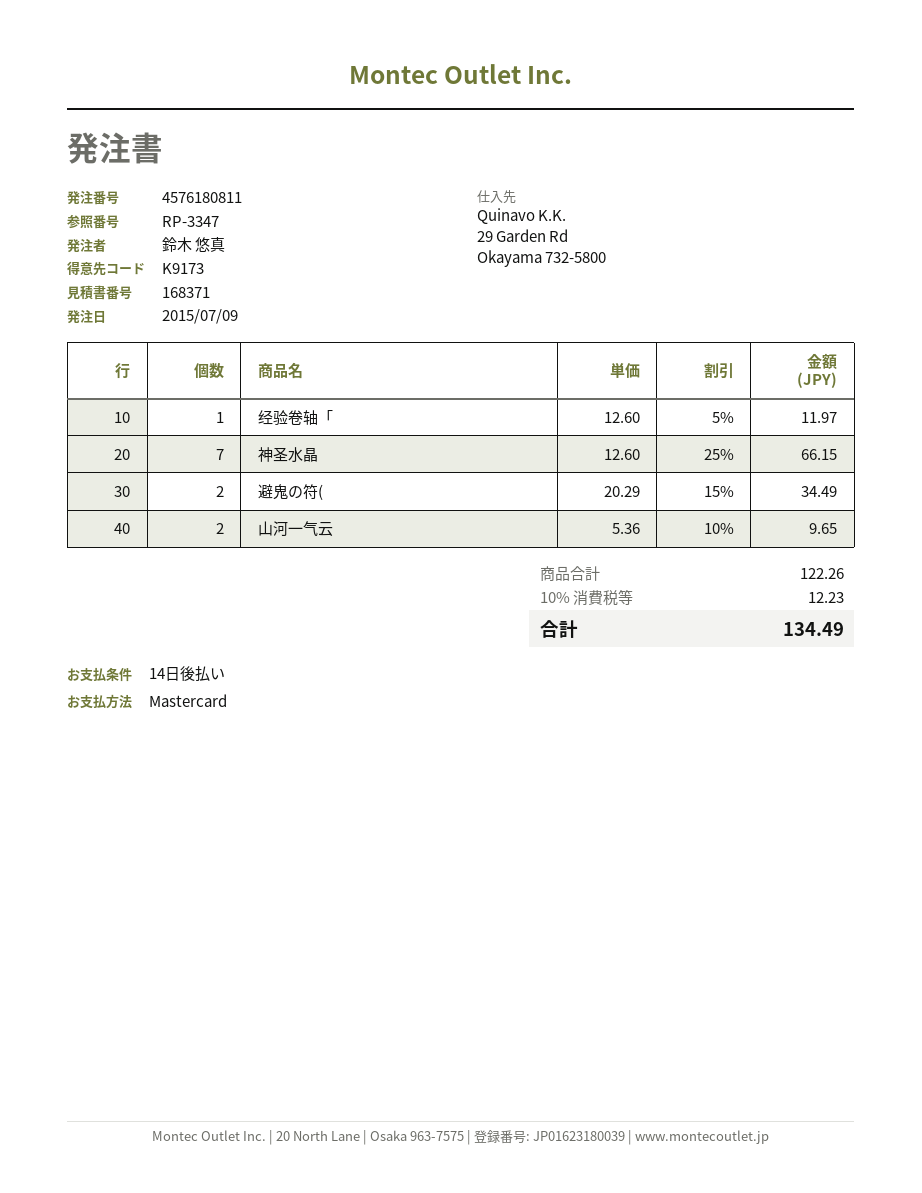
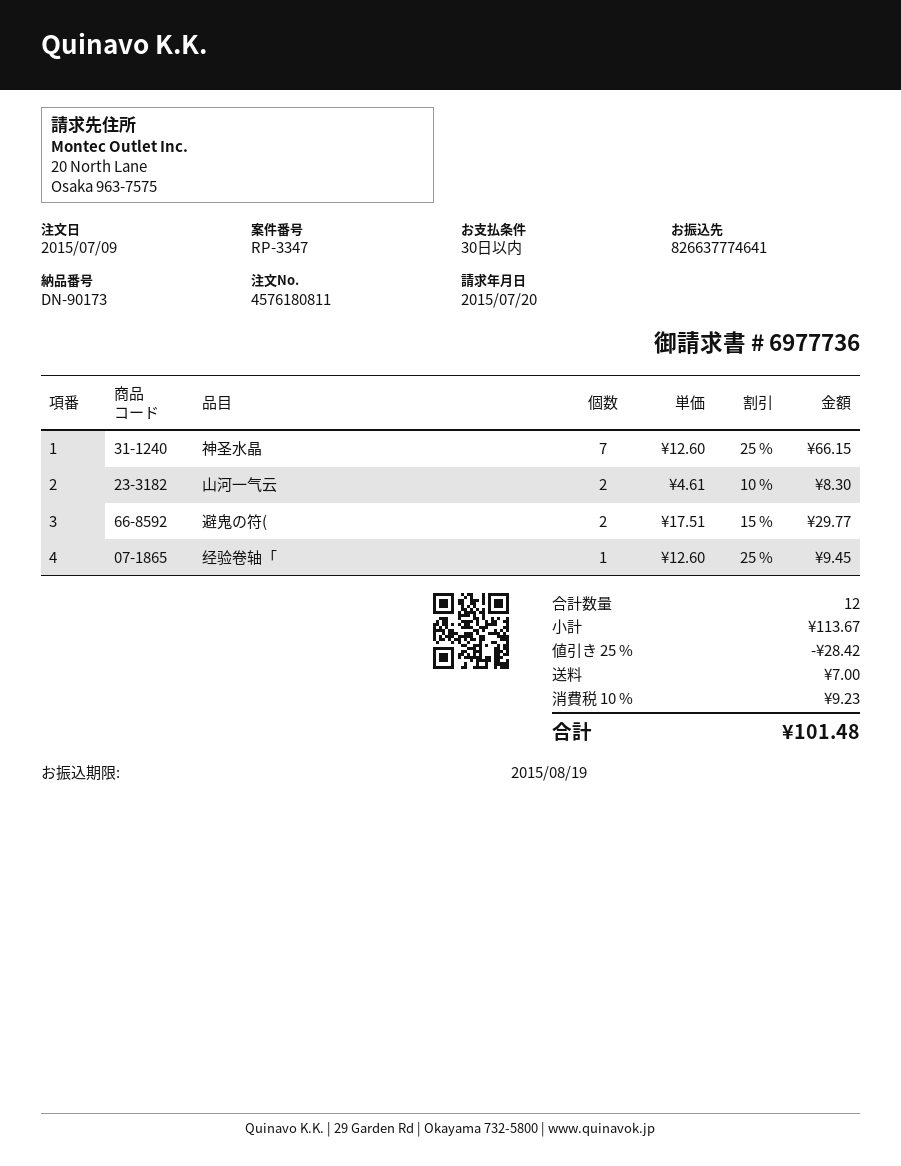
payment terms: 14 days -> 30 days
经验卷轴「: 1 x 12.60 - 5% = 11.97 -> 1 x 12.60 - 25% = 9.45
避鬼の符(: 2 x 20.29 - 15% = 34.49 -> 2 x 17.51 - 15% = 29.77
山河一气云: 2 x 5.36 - 10% = 9.65 -> 2 x 4.61 - 10% = 8.30
subtotal: 122.26 -> 113.67
discount: none -> 25% = 28.42
shipping: none -> 7.00
tax: 10% = 12.23 -> 10% = 9.23
total: 134.49 -> 101.48

